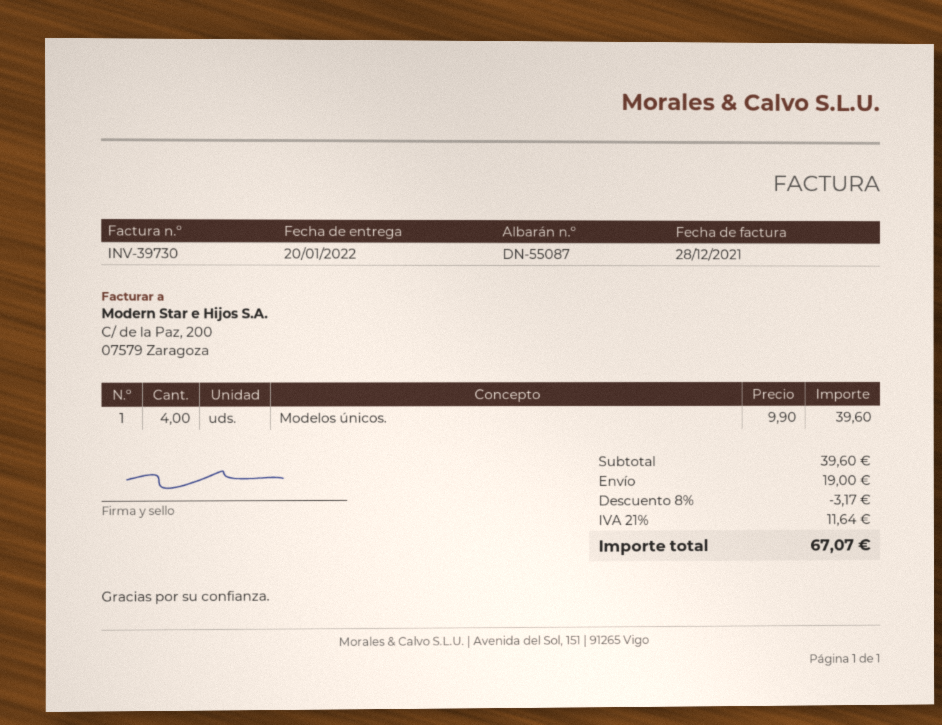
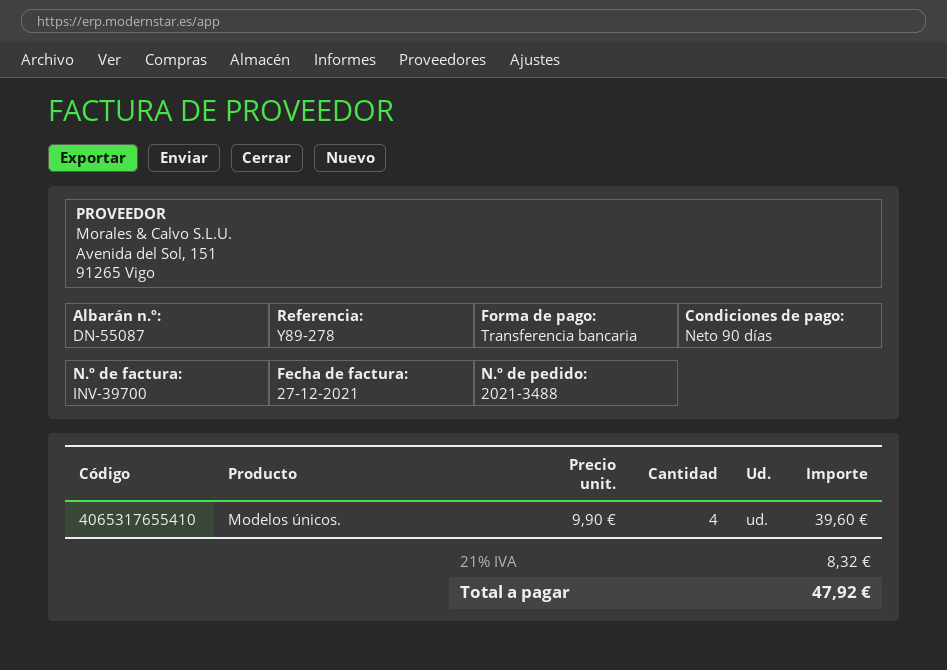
invoice number: INV-39730 -> INV-39700
invoice date: 2021-12-28 -> 2021-12-27
discount: 8% = 3.17 -> none
shipping: 19.00 -> none
tax: 21% = 11.64 -> 21% = 8.32
total: 67.07 -> 47.92

